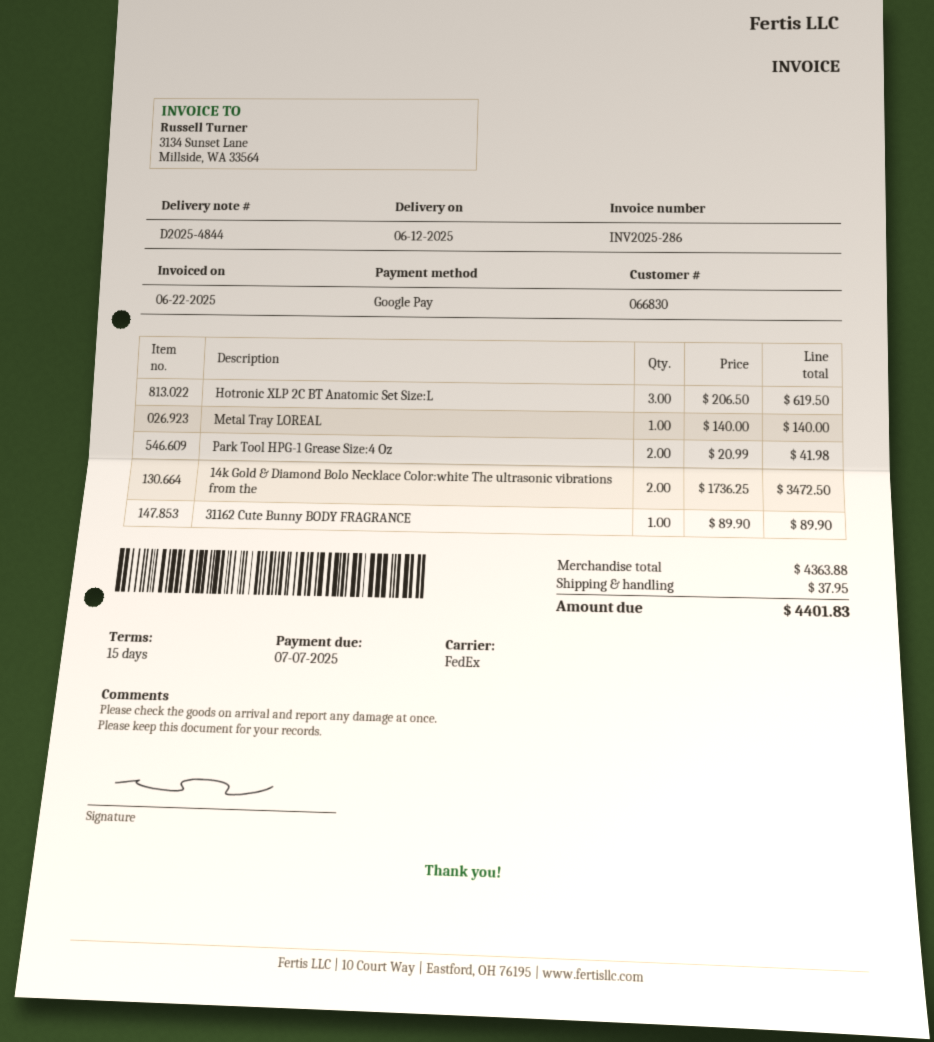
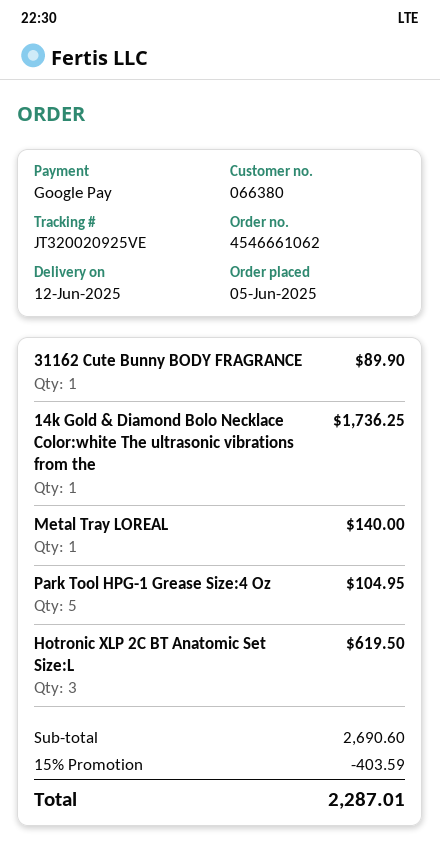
customer number: 066830 -> 066380
Park Tool HPG-1 Grease Size:4 Oz: 2 for 41.98 -> 5 for 104.95
14k Gold & Diamond Bolo Necklace Color:white The ultrasonic vibrations from the: 2 for 3472.50 -> 1 for 1736.25
subtotal: 4363.88 -> 2690.60
discount: none -> 15% = 403.59
shipping: 37.95 -> none
total: 4401.83 -> 2287.01

